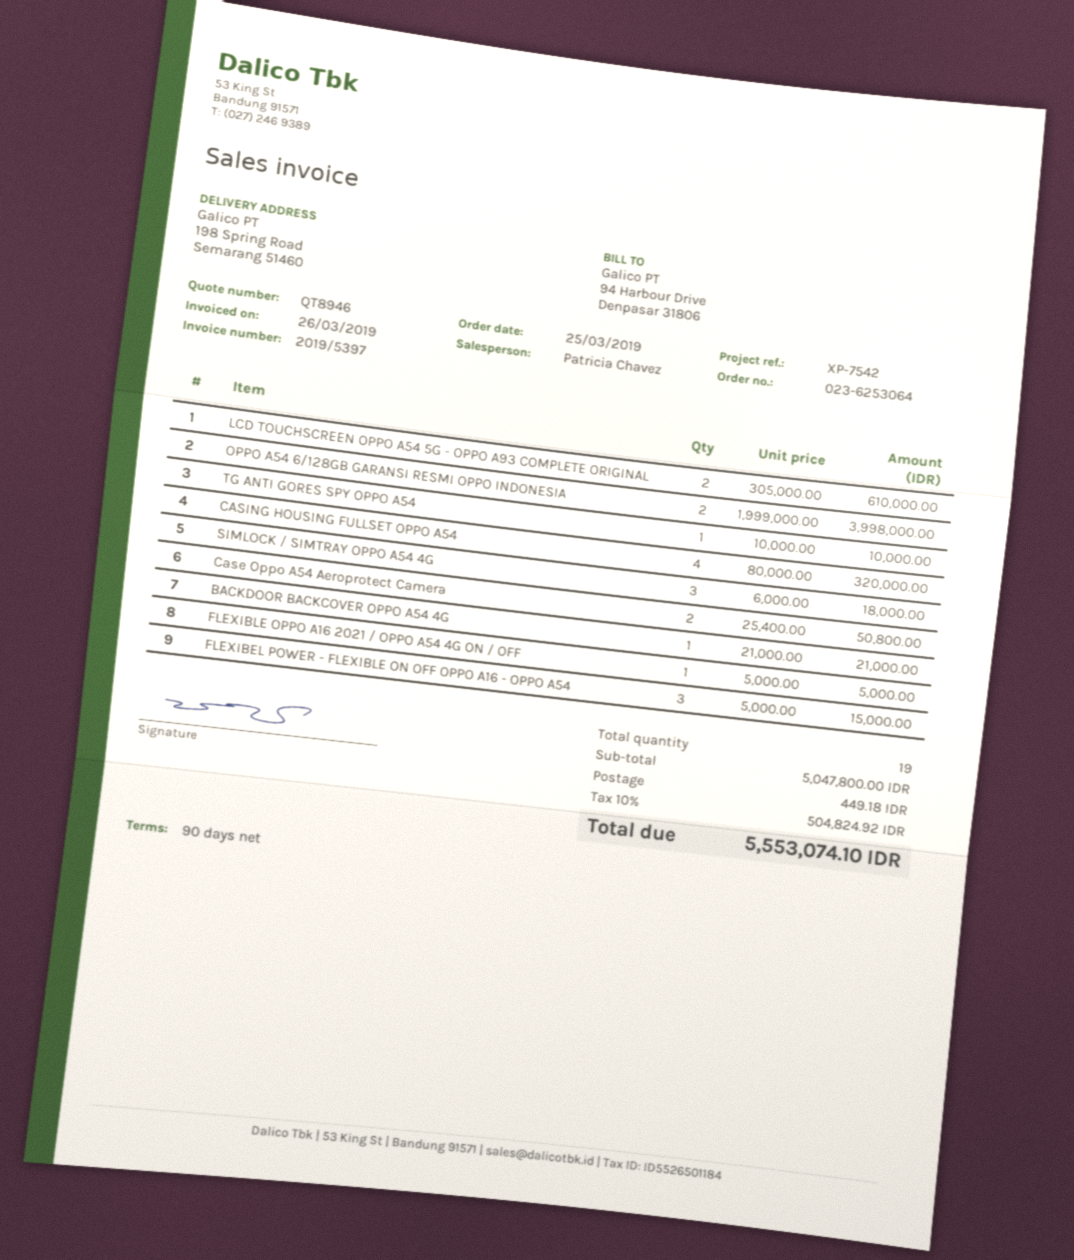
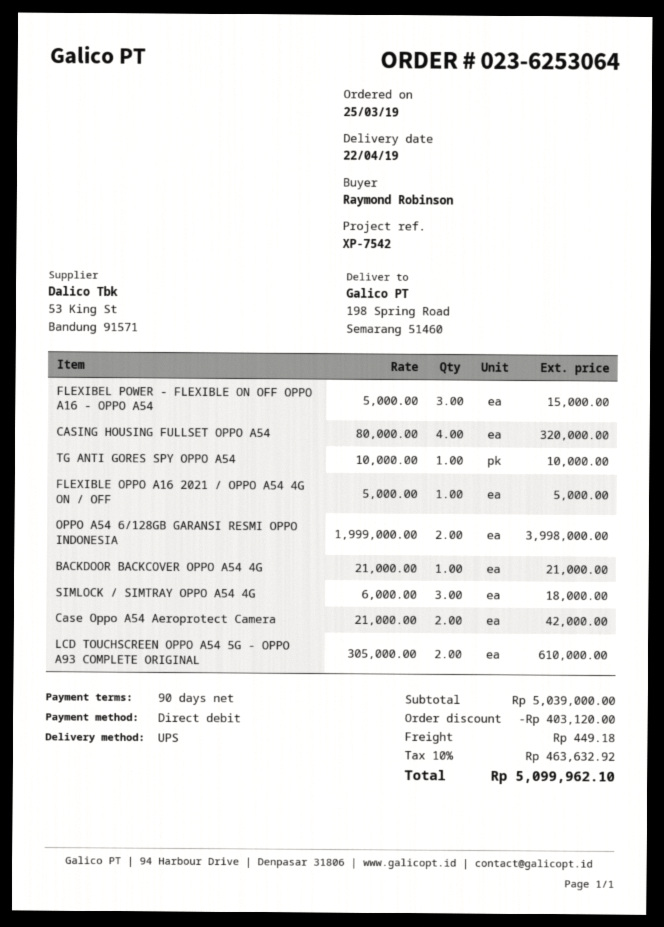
Case Oppo A54 Aeroprotect Camera: 2 x 25400.00 = 50800.00 -> 2 x 21000.00 = 42000.00
subtotal: 5047800.00 -> 5039000.00
discount: none -> 403120.00
tax: 10% = 504824.92 -> 10% = 463632.92
total: 5553074.10 -> 5099962.10

